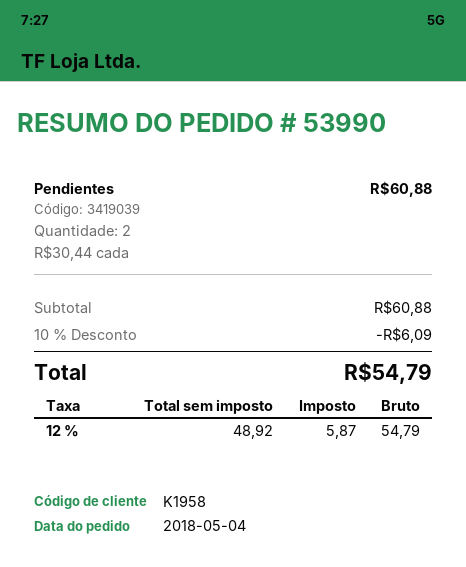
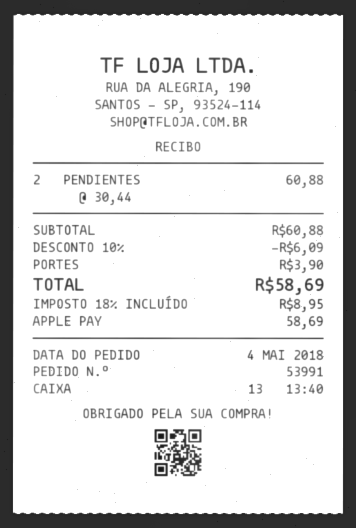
order number: 53990 -> 53991
shipping: none -> 3.90
tax: 12% = 5.87 -> 18% = 8.95
total: 54.79 -> 58.69

